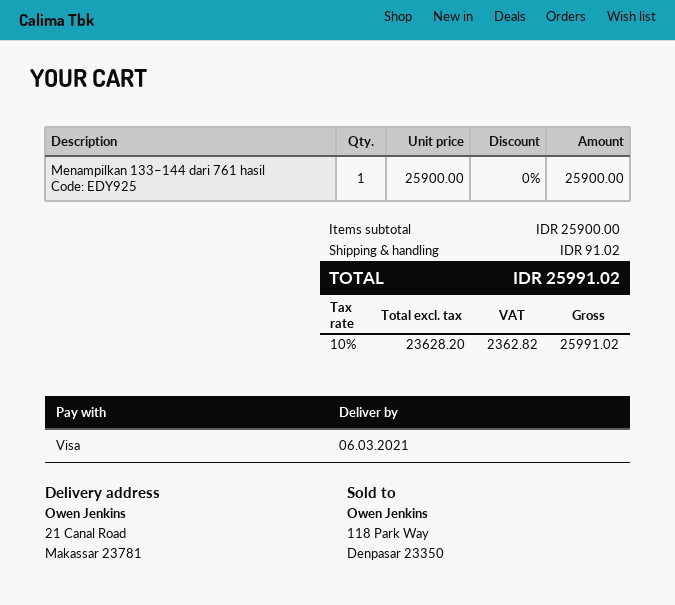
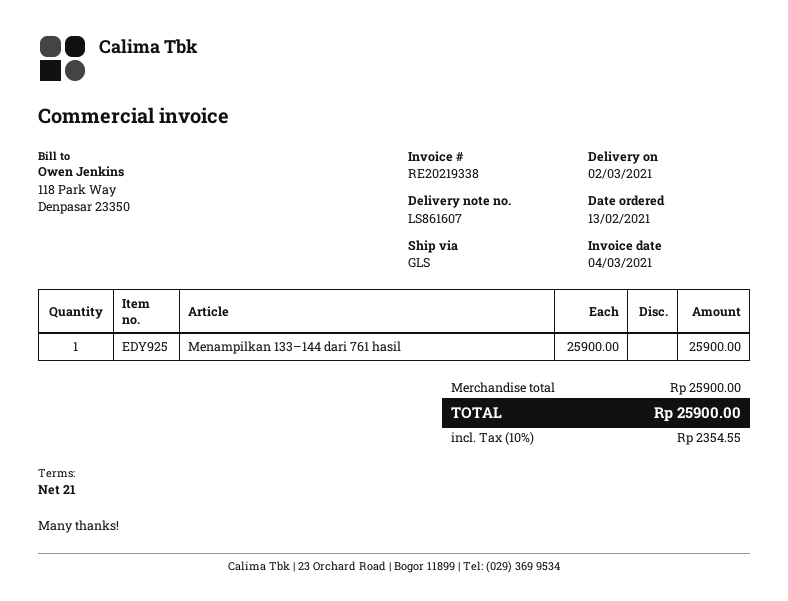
delivery date: 2021-03-06 -> 2021-03-02
shipping: 91.02 -> none
tax: 10% = 2362.82 -> 10% = 2354.55
total: 25991.02 -> 25900.00

